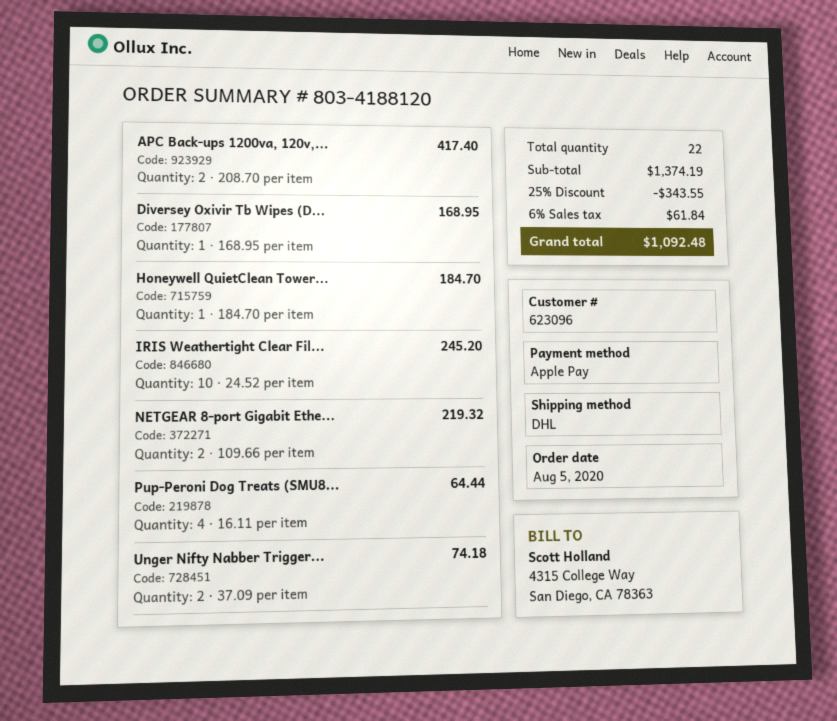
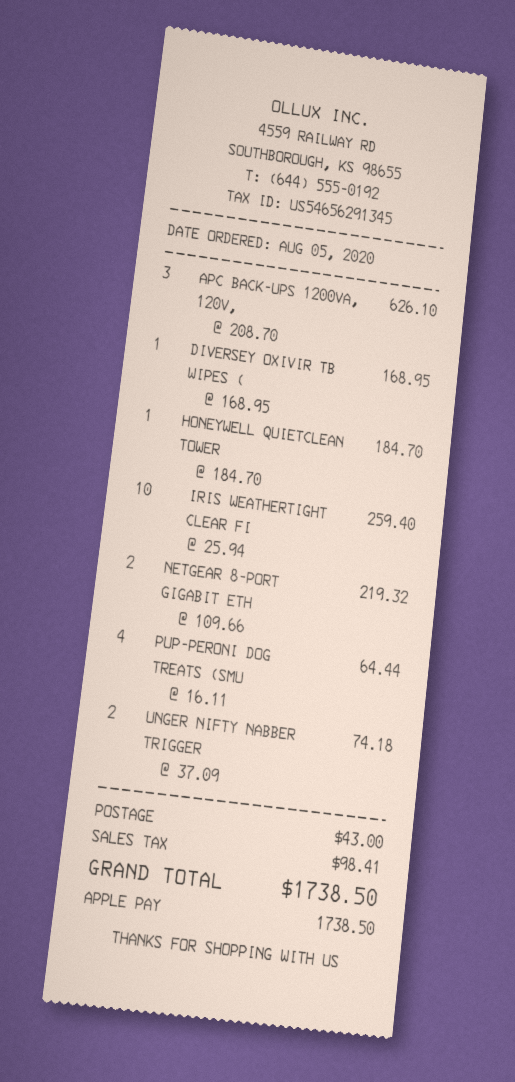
APC Back-ups 1200va, 120v,...: 2 x 208.70 = 417.40 -> 3 x 208.70 = 626.10
IRIS Weathertight Clear Fil...: 10 x 24.52 = 245.20 -> 10 x 25.94 = 259.40
discount: 25% = 343.55 -> none
shipping: none -> 43.00
tax: 61.84 -> 98.41
total: 1092.48 -> 1738.50

